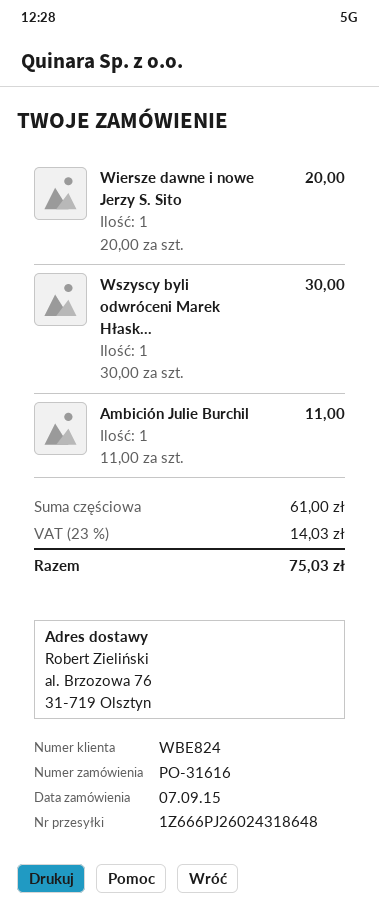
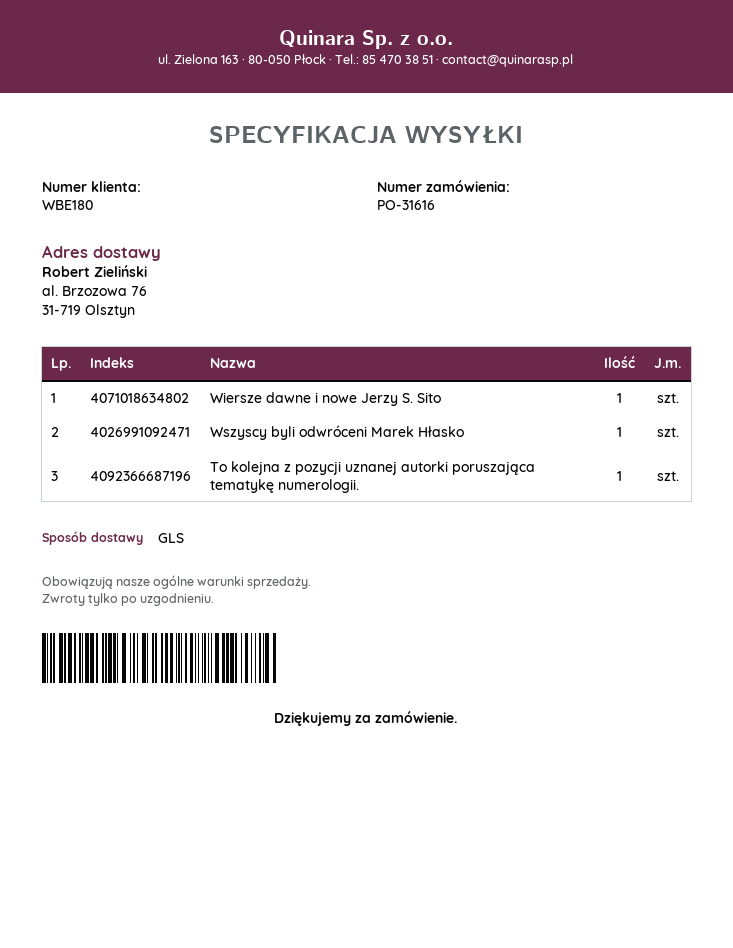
customer number: WBE824 -> WBE180
Ambición Julie Burchil: 1 -> none
To kolejna z pozycji uznanej autorki poruszająca tematykę numerologii.: none -> 1

